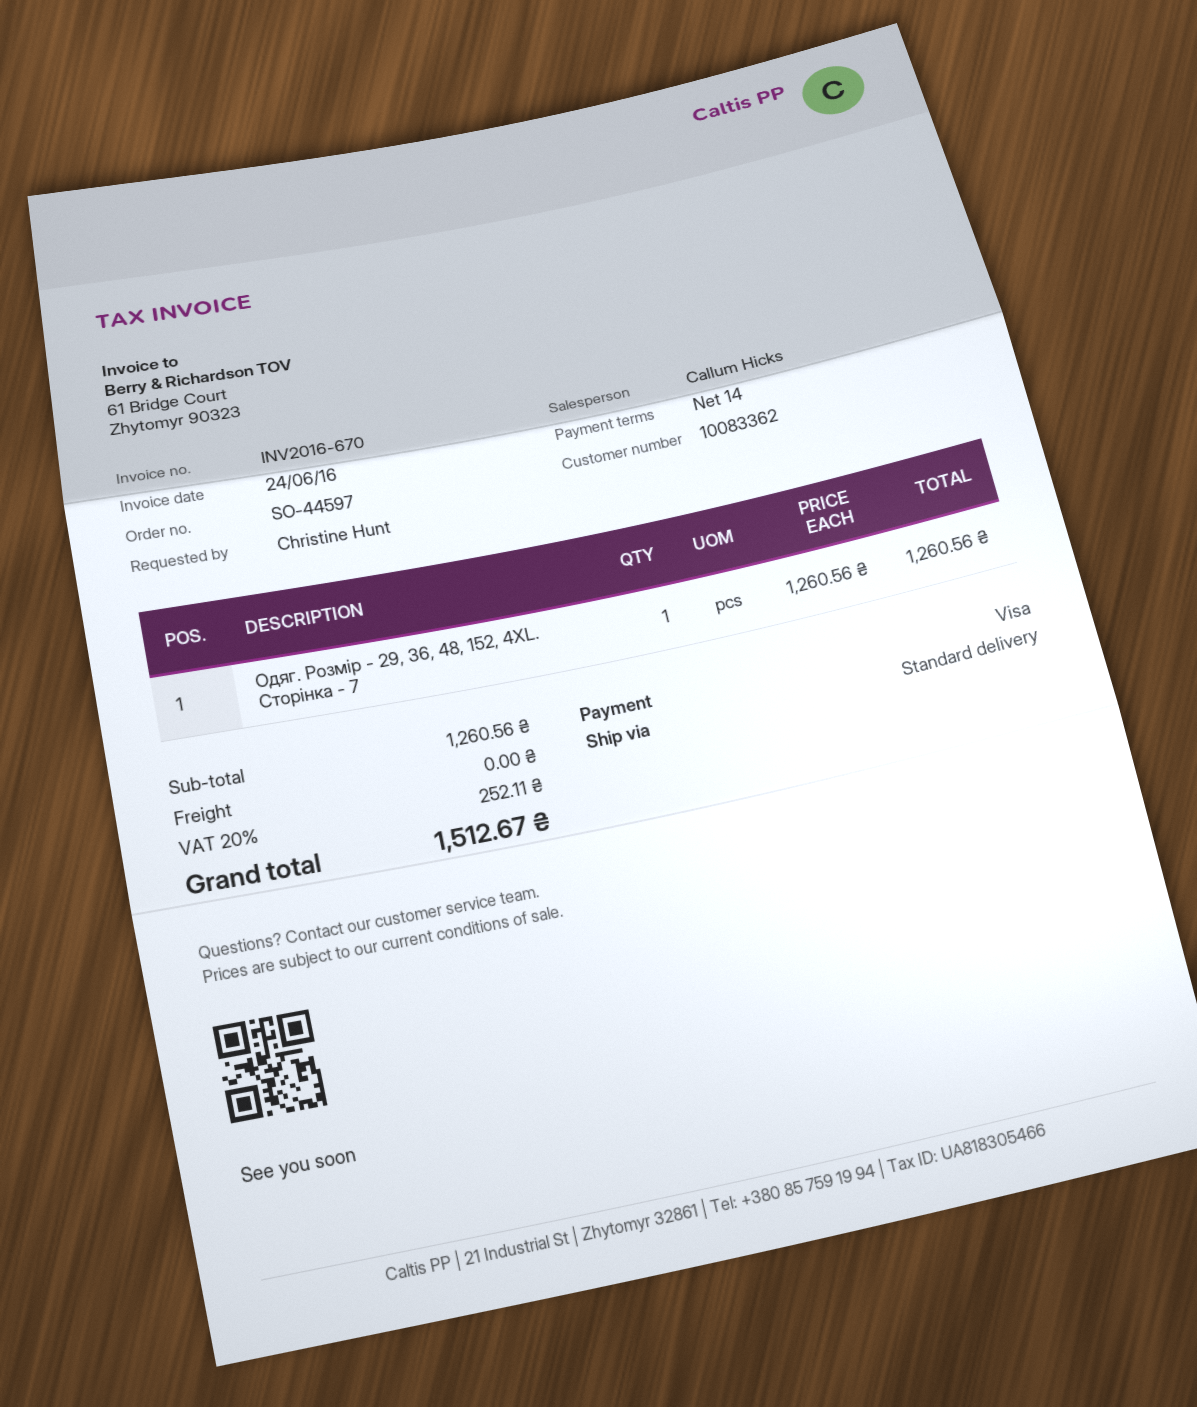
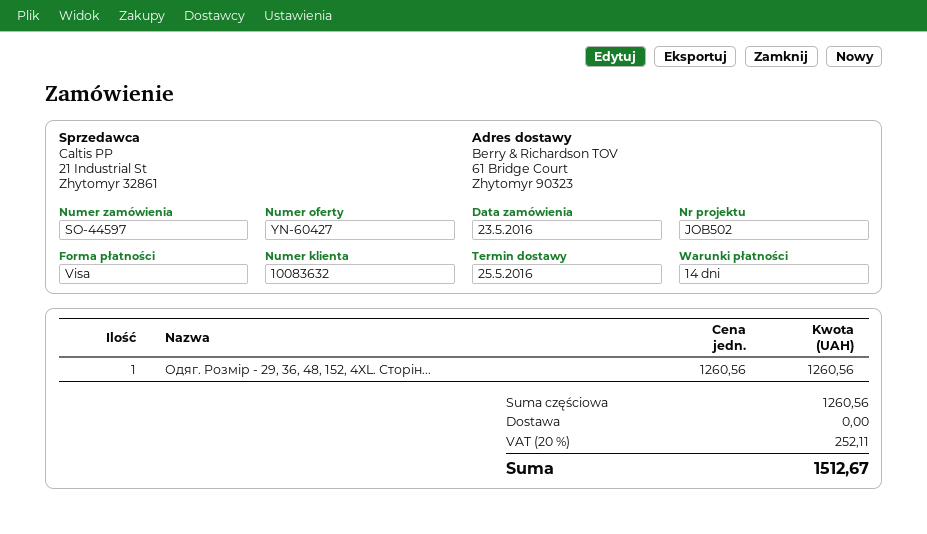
customer number: 10083362 -> 10083632

